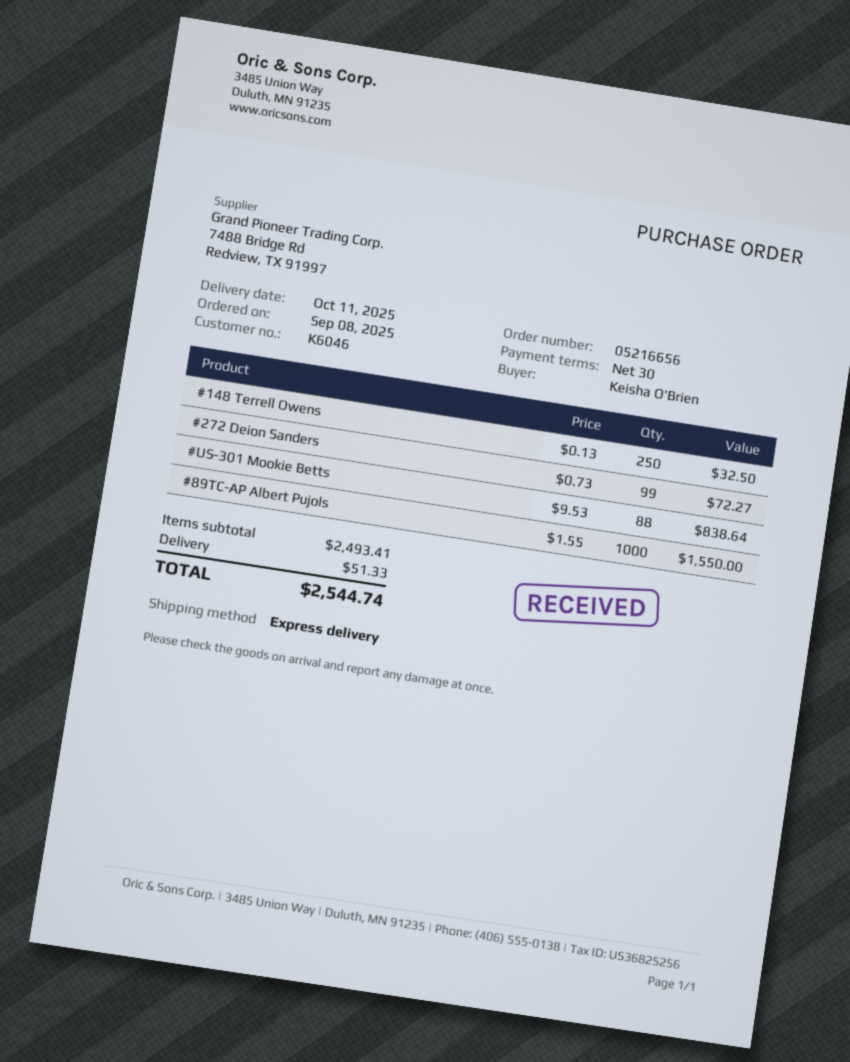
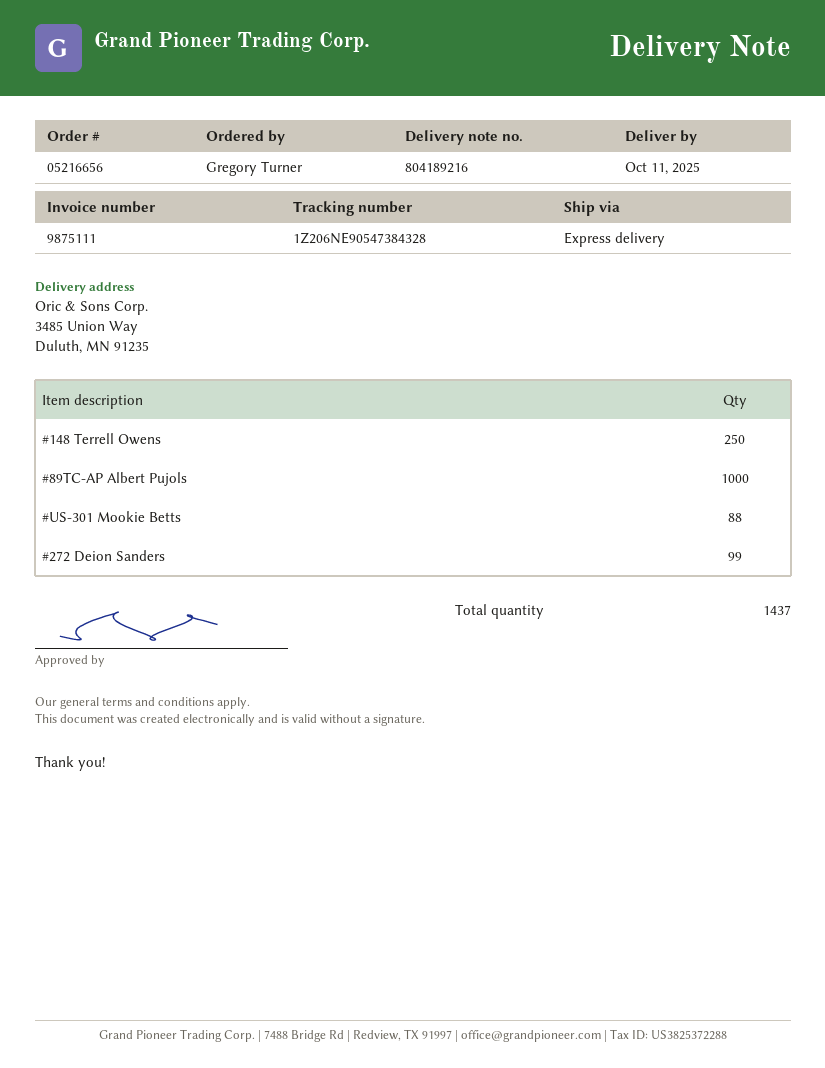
ordered by: Keisha O'Brien -> Gregory Turner

